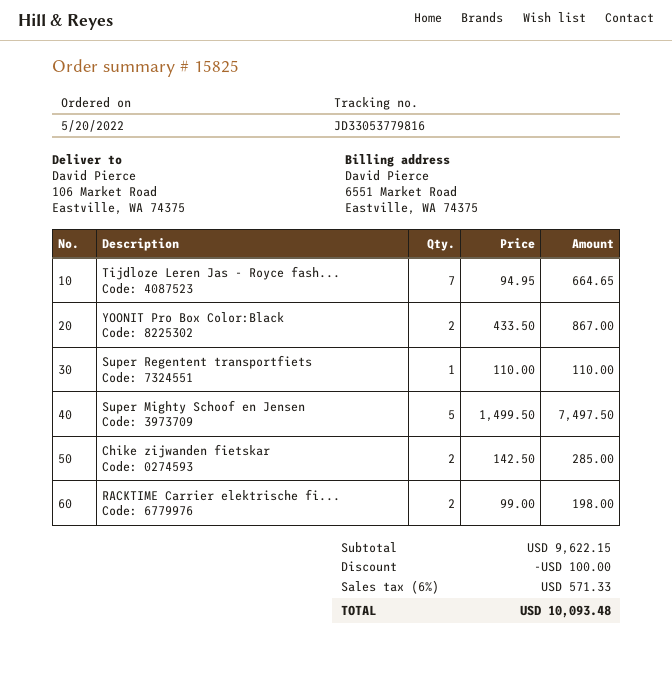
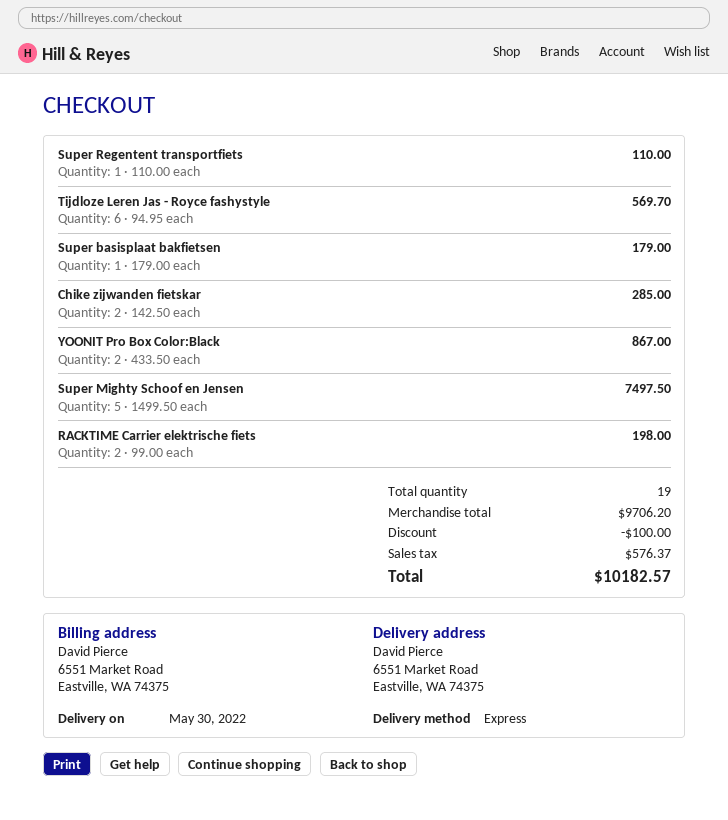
ship to: 106 Market Road, Eastville, WA 74375 -> 6551 Market Road, Eastville, WA 74375
Tijdloze Leren Jas - Royce fash...: 7 x 94.95 = 664.65 -> 6 x 94.95 = 569.70
Super basisplaat bakfietsen: none -> 1 x 179.00 = 179.00
subtotal: 9622.15 -> 9706.20
tax: 571.33 -> 576.37
total: 10093.48 -> 10182.57

